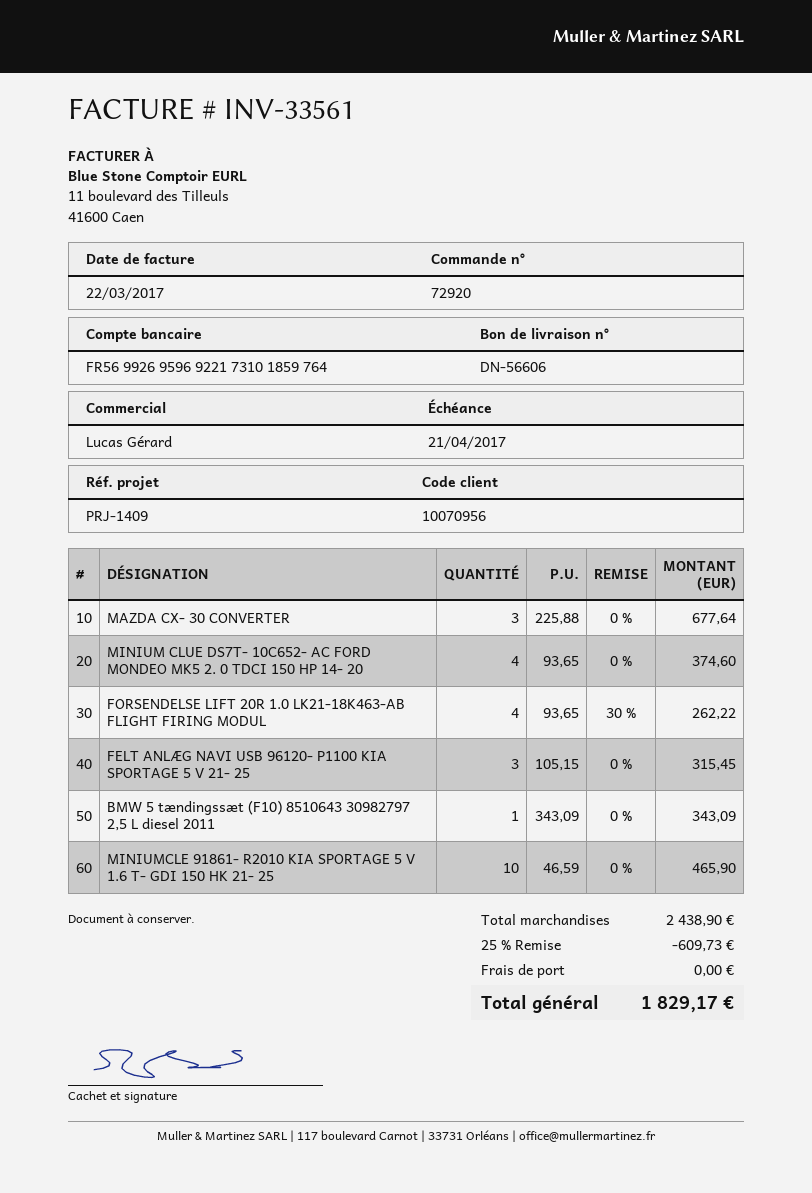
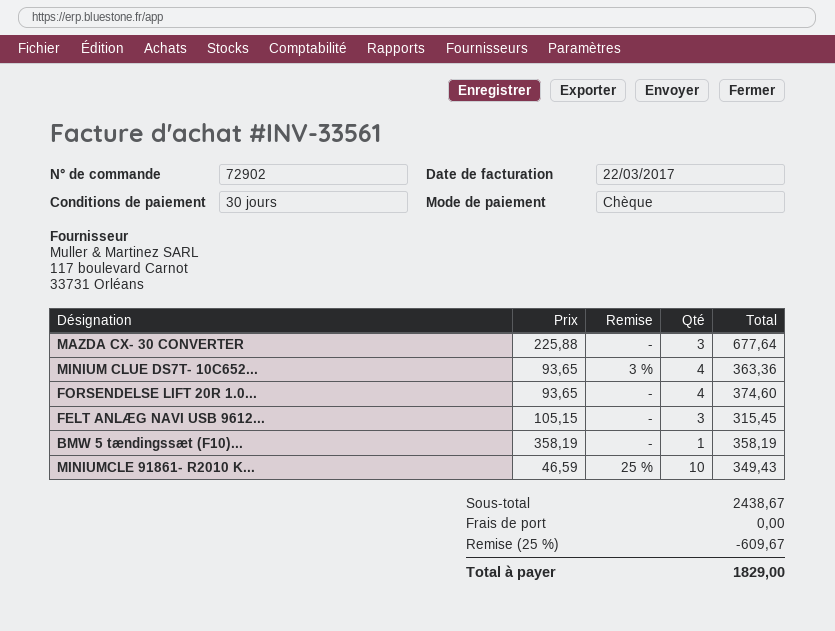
order number: 72920 -> 72902
MINIUM CLUE DS7T- 10C652- AC FORD MONDEO MK5 2. 0 TDCI 150 HP 14- 20: 4 x 93.65 = 374.60 -> 4 x 93.65 - 3% = 363.36
FORSENDELSE LIFT 20R 1.0 LK21-18K463-AB FLIGHT FIRING MODUL: 4 x 93.65 - 30% = 262.22 -> 4 x 93.65 = 374.60
BMW 5 tændingssæt (F10) 8510643 30982797 2,5 L diesel 2011: 1 x 343.09 = 343.09 -> 1 x 358.19 = 358.19
MINIUMCLE 91861- R2010 KIA SPORTAGE 5 V 1.6 T- GDI 150 HK 21- 25: 10 x 46.59 = 465.90 -> 10 x 46.59 - 25% = 349.43
subtotal: 2438.90 -> 2438.67
discount: 25% = 609.73 -> 25% = 609.67
total: 1829.17 -> 1829.00

